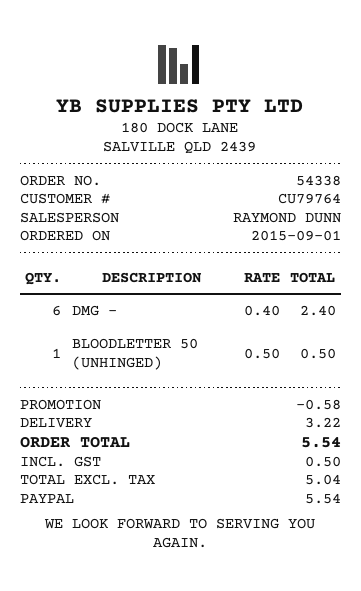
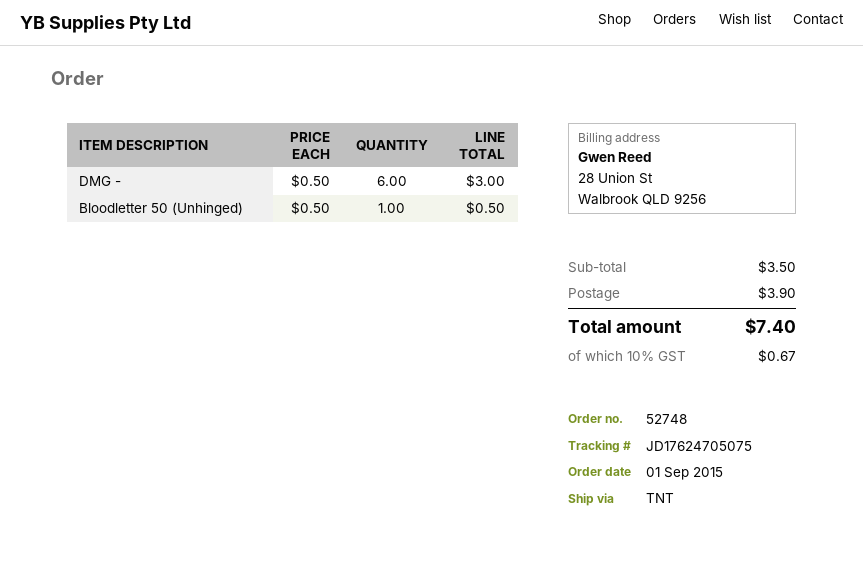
order number: 54338 -> 52748
DMG -: 6 x 0.40 = 2.40 -> 6 x 0.50 = 3.00
discount: 0.58 -> none
shipping: 3.22 -> 3.90
tax: 0.50 -> 0.67
total: 5.54 -> 7.40

